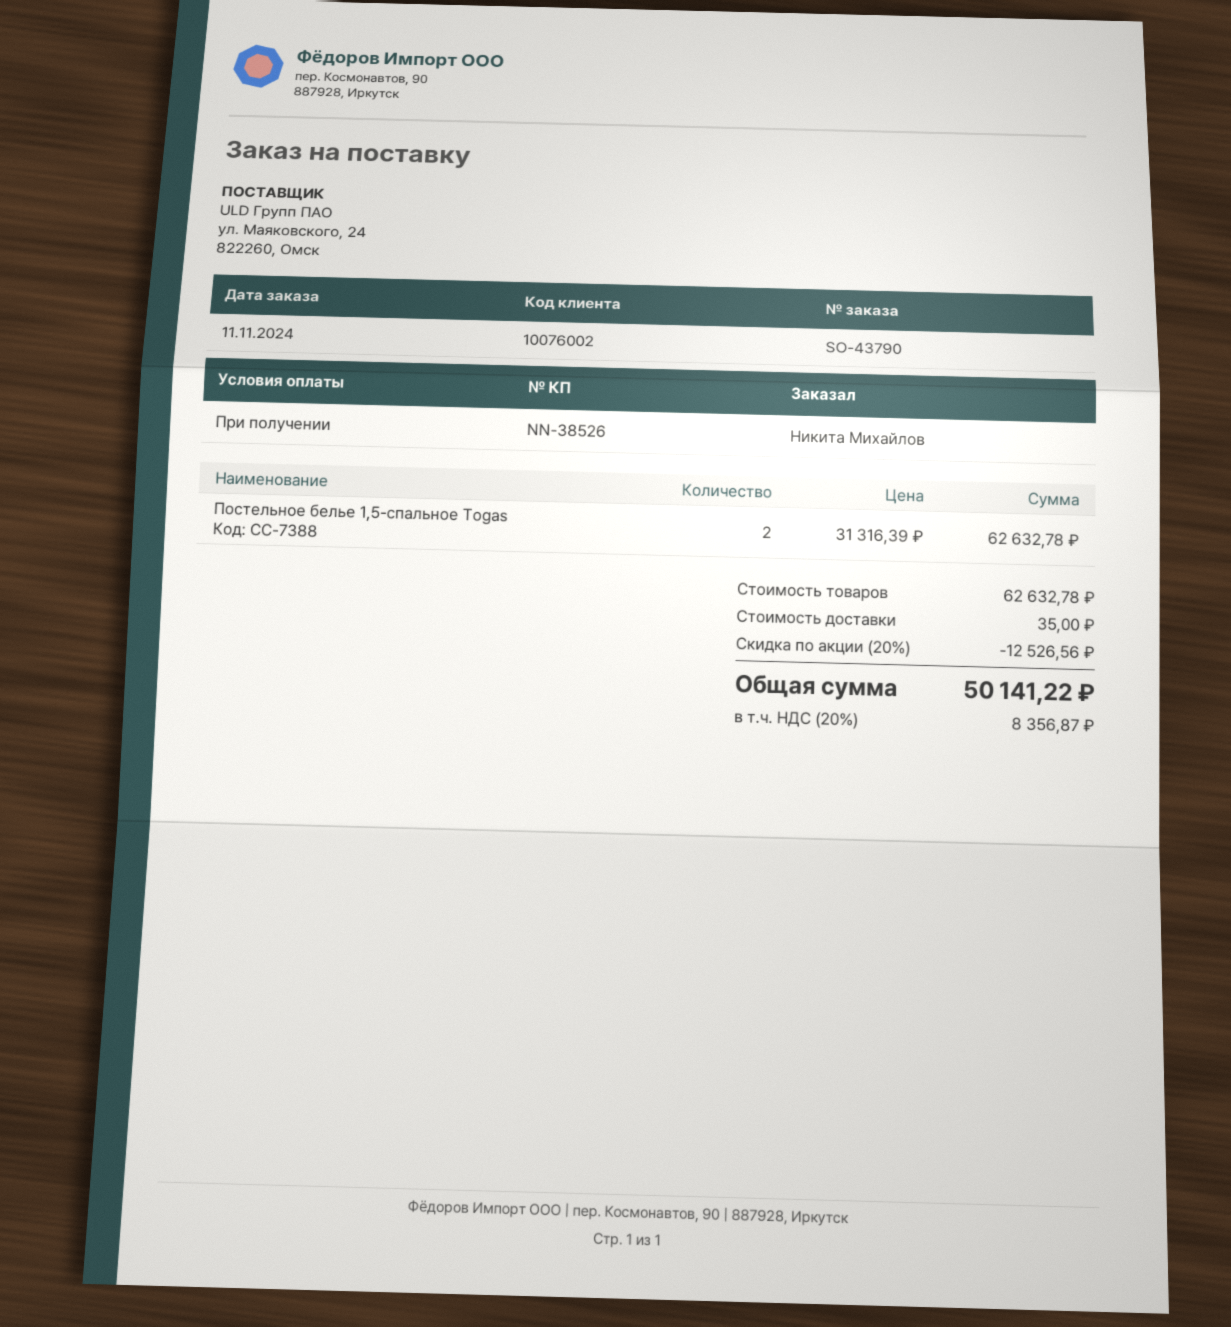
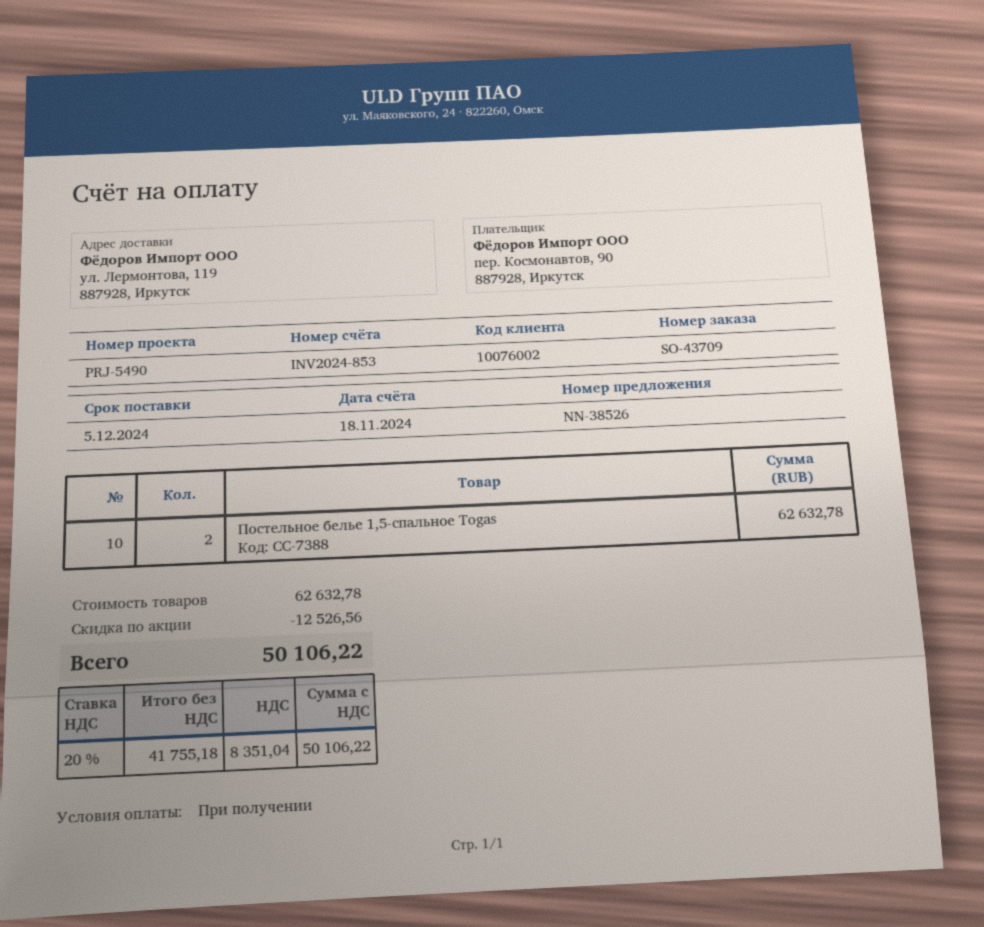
order number: SO-43790 -> SO-43709
shipping: 35.00 -> none
tax: 20% = 8356.87 -> 20% = 8351.04
total: 50141.22 -> 50106.22

